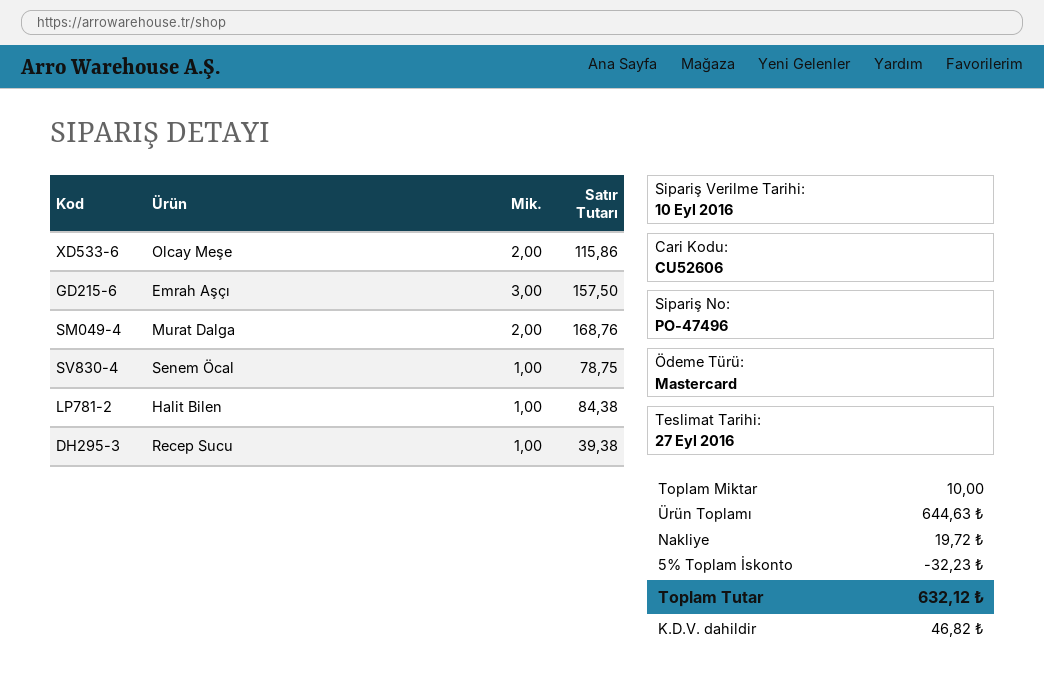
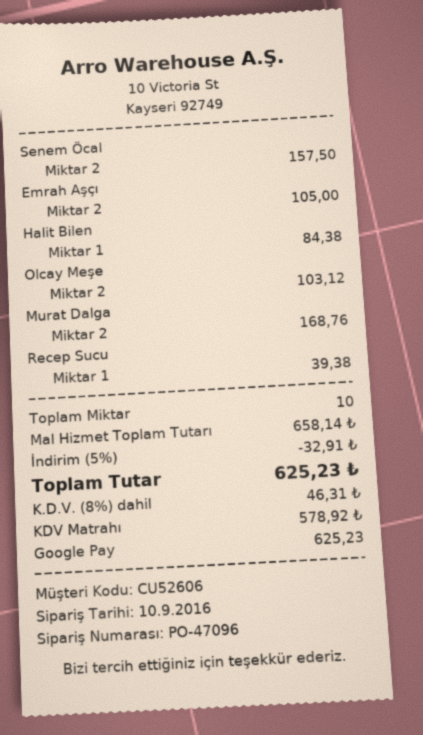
order number: PO-47496 -> PO-47096
payment method: Mastercard -> Google Pay
Olcay Meşe: 2 for 115.86 -> 2 for 103.12
Emrah Aşçı: 3 for 157.50 -> 2 for 105.00
Senem Öcal: 1 for 78.75 -> 2 for 157.50
subtotal: 644.63 -> 658.14
discount: 5% = 32.23 -> 5% = 32.91
shipping: 19.72 -> none
tax: 46.82 -> 46.31
total: 632.12 -> 625.23

